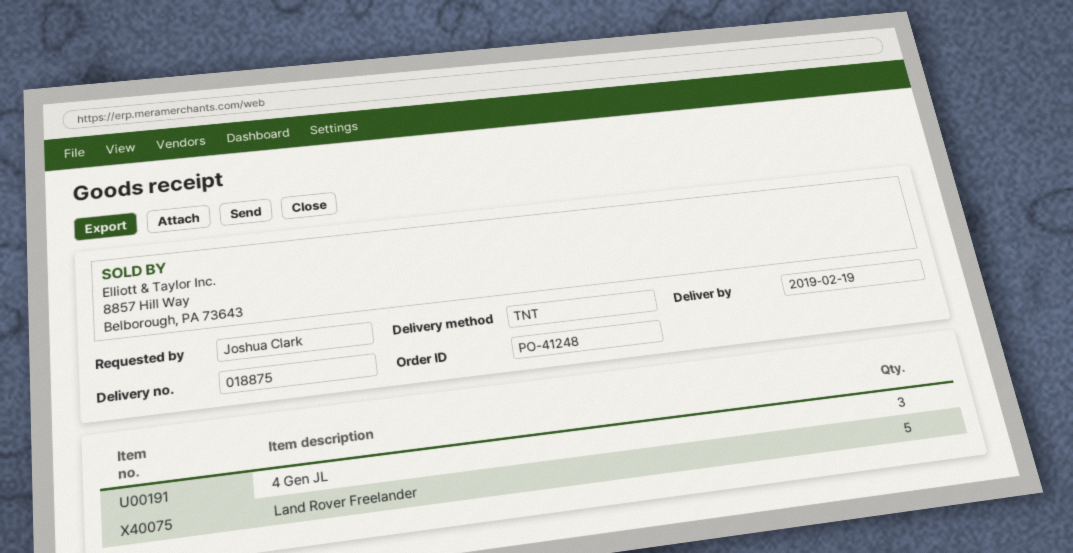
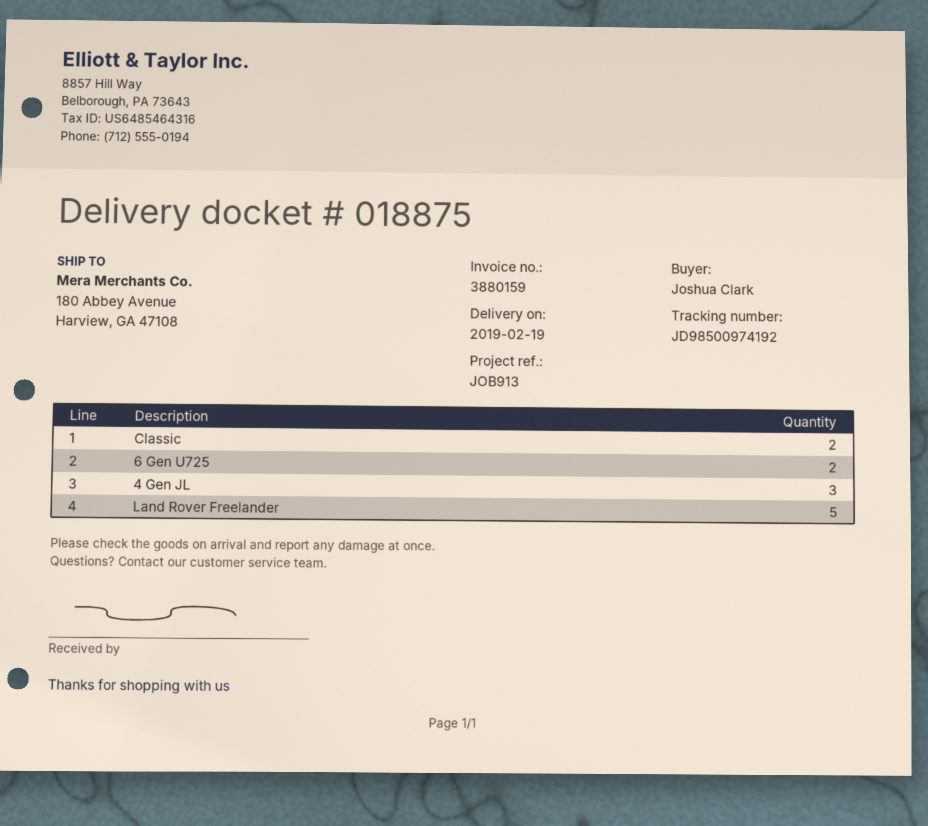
Classic: none -> 2
6 Gen U725: none -> 2

